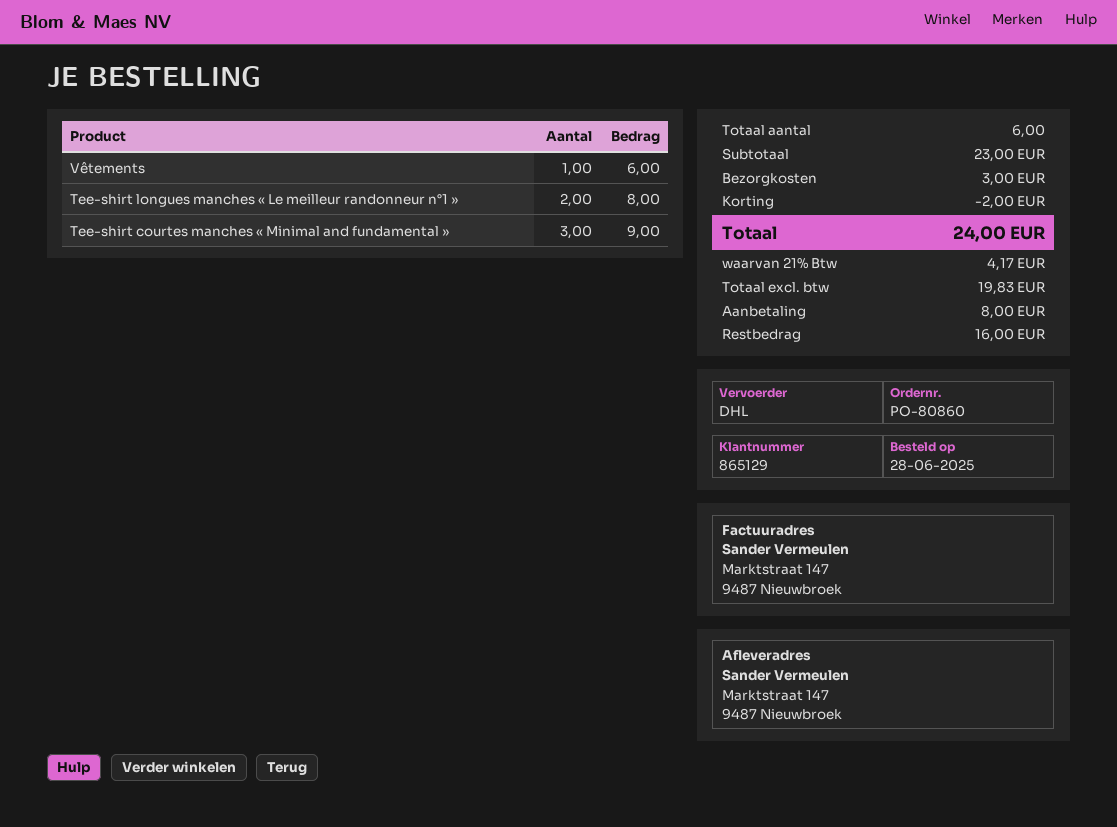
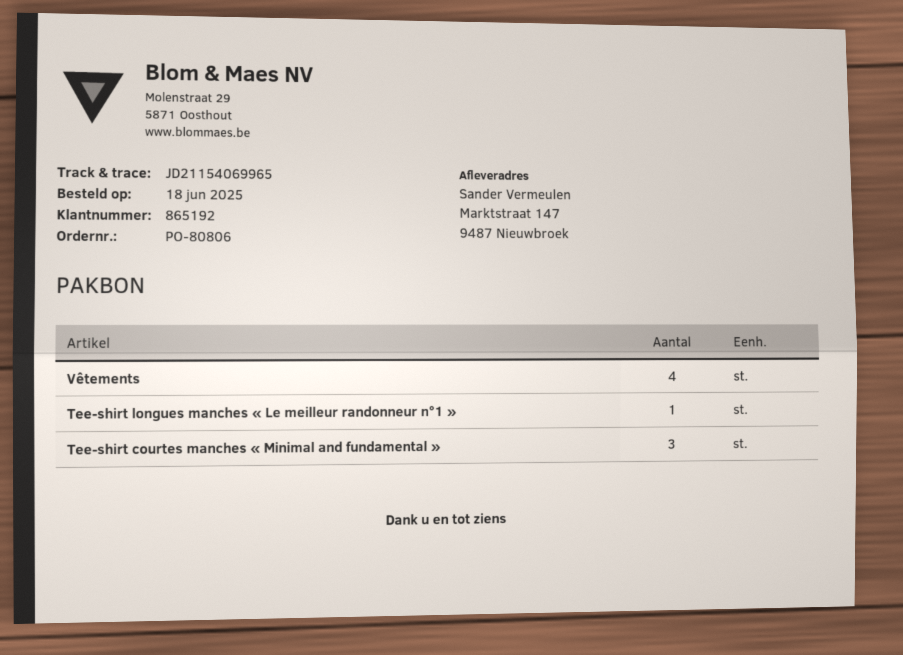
order number: PO-80860 -> PO-80806
order date: 2025-06-28 -> 2025-06-18
customer number: 865129 -> 865192
Vêtements: 1 -> 4
Tee-shirt longues manches « Le meilleur randonneur n°1 »: 2 -> 1

